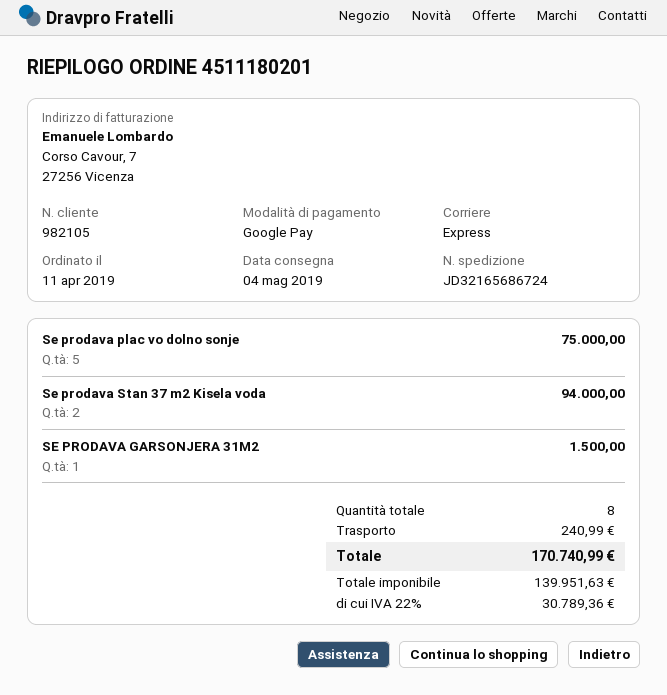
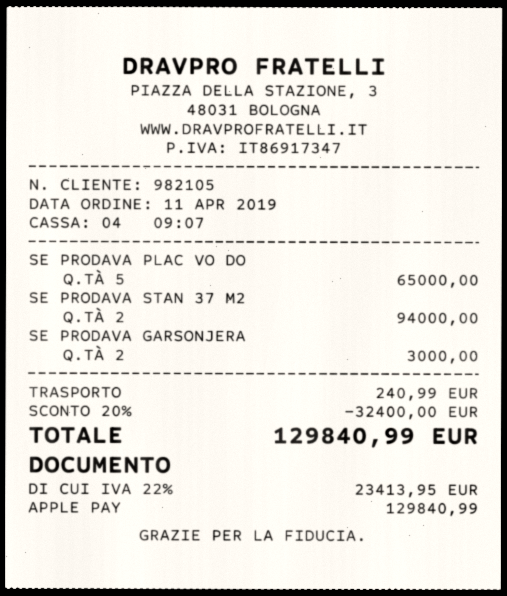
payment method: Google Pay -> Apple Pay
Se prodava plac vo dolno sonje: 5 for 75000.00 -> 5 for 65000.00
SE PRODAVA GARSONJERA 31M2: 1 for 1500.00 -> 2 for 3000.00
discount: none -> 20% = 32400.00
tax: 22% = 30789.36 -> 22% = 23413.95
total: 170740.99 -> 129840.99

